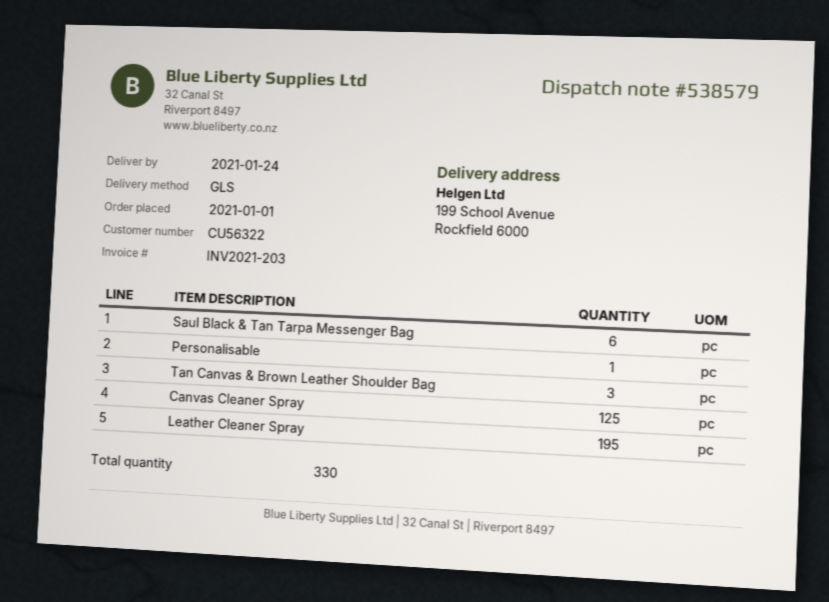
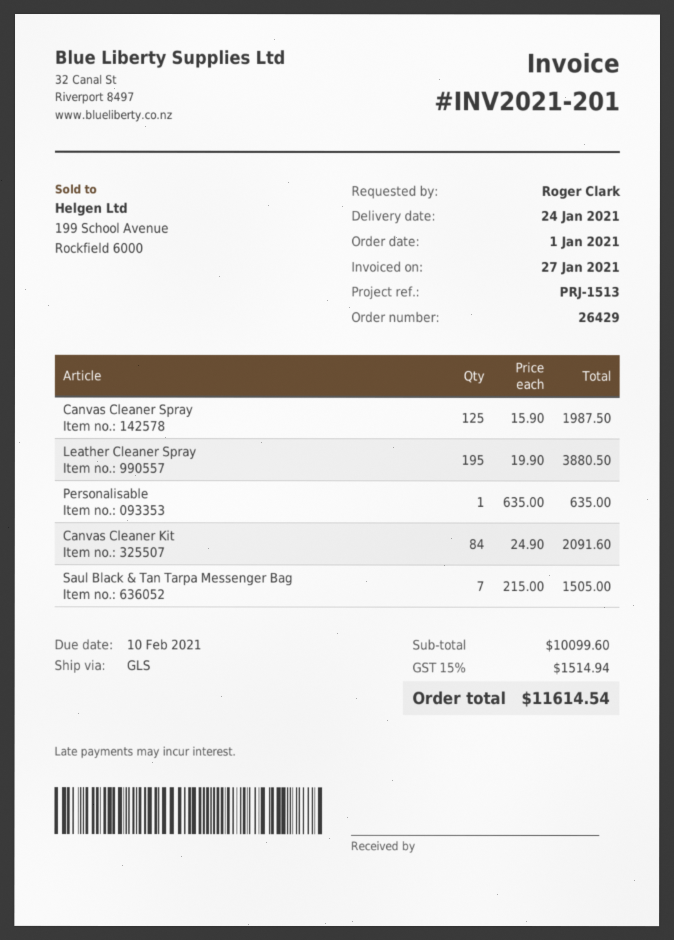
invoice number: INV2021-203 -> INV2021-201
Saul Black & Tan Tarpa Messenger Bag: 6 -> 7
Tan Canvas & Brown Leather Shoulder Bag: 3 -> none
Canvas Cleaner Kit: none -> 84

